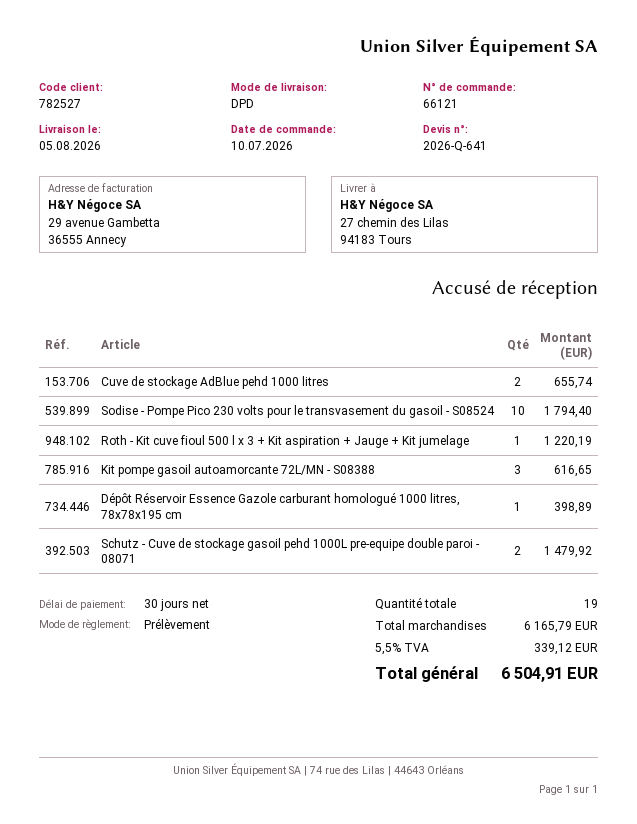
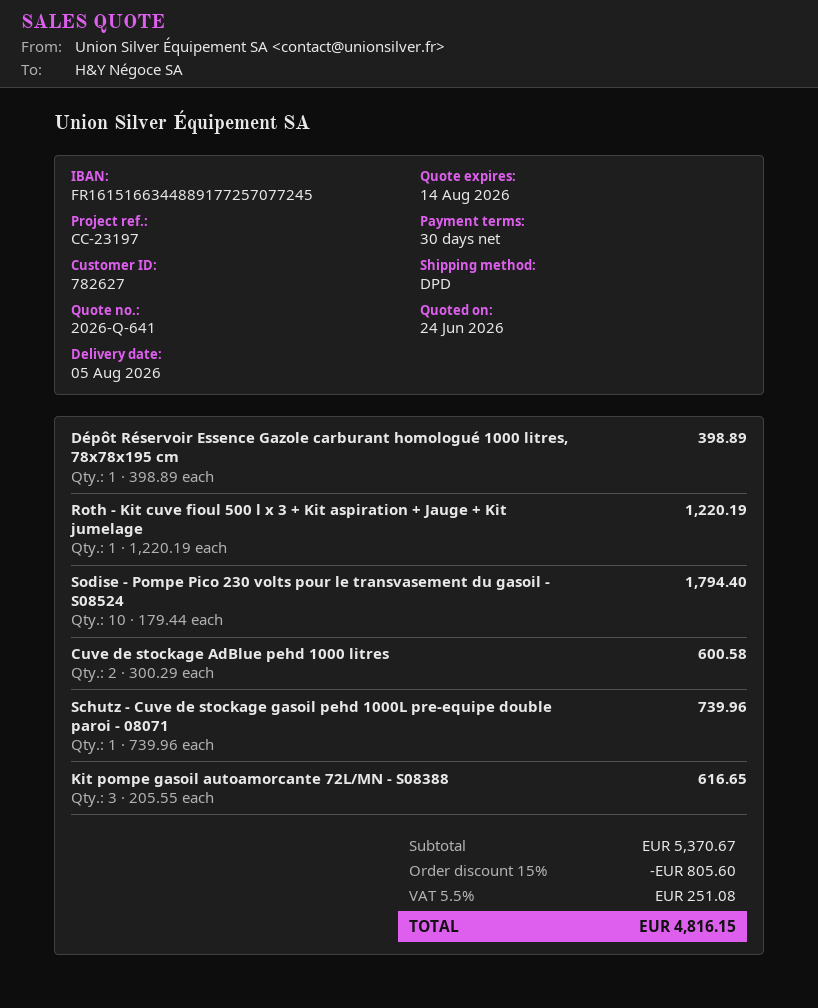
customer number: 782527 -> 782627
Cuve de stockage AdBlue pehd 1000 litres: 2 for 655.74 -> 2 for 600.58
Schutz - Cuve de stockage gasoil pehd 1000L pre-equipe double paroi - 08071: 2 for 1479.92 -> 1 for 739.96
subtotal: 6165.79 -> 5370.67
discount: none -> 15% = 805.60
tax: 5.5% = 339.12 -> 5.5% = 251.08
total: 6504.91 -> 4816.15

